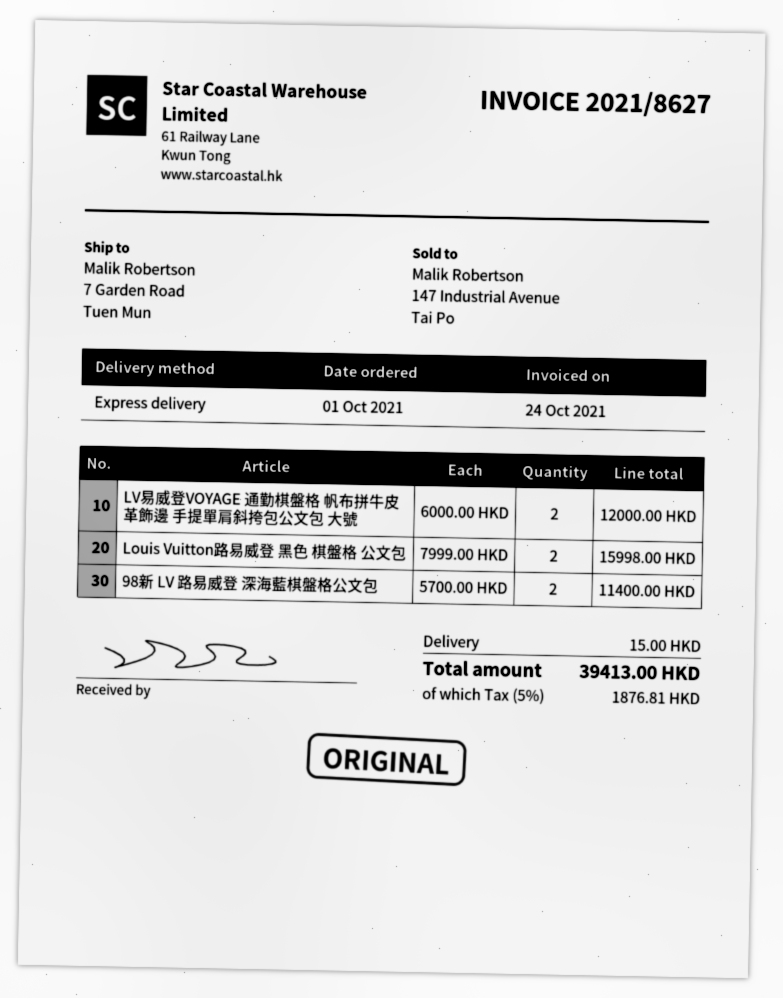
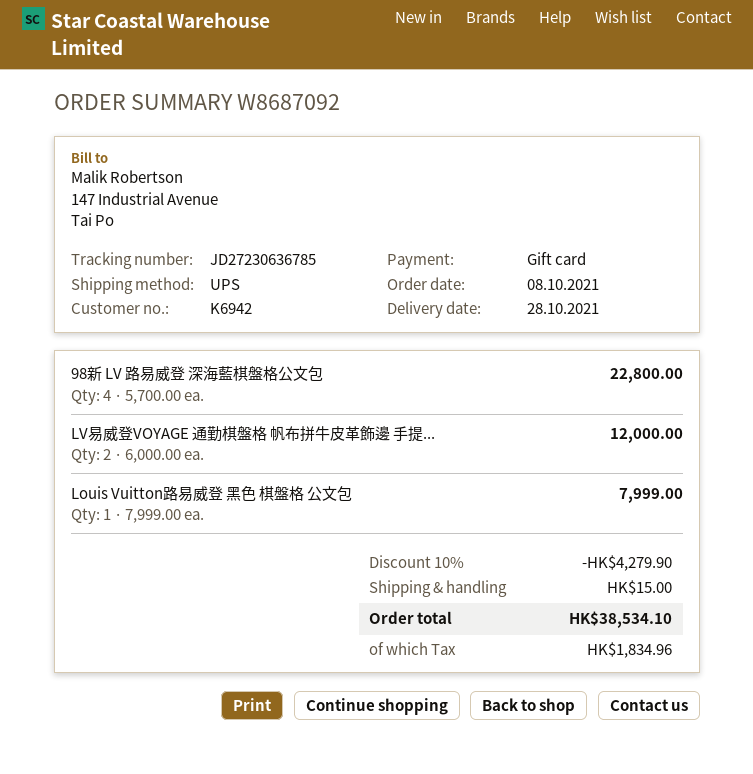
order date: 2021-10-01 -> 2021-10-08
shipping method: express -> UPS
Louis Vuitton路易威登 黑色 棋盤格 公文包: 2 x 7999.00 = 15998.00 -> 1 x 7999.00 = 7999.00
98新 LV 路易威登 深海藍棋盤格公文包: 2 x 5700.00 = 11400.00 -> 4 x 5700.00 = 22800.00
discount: none -> 10% = 4279.90
tax: 1876.81 -> 1834.96
total: 39413.00 -> 38534.10

